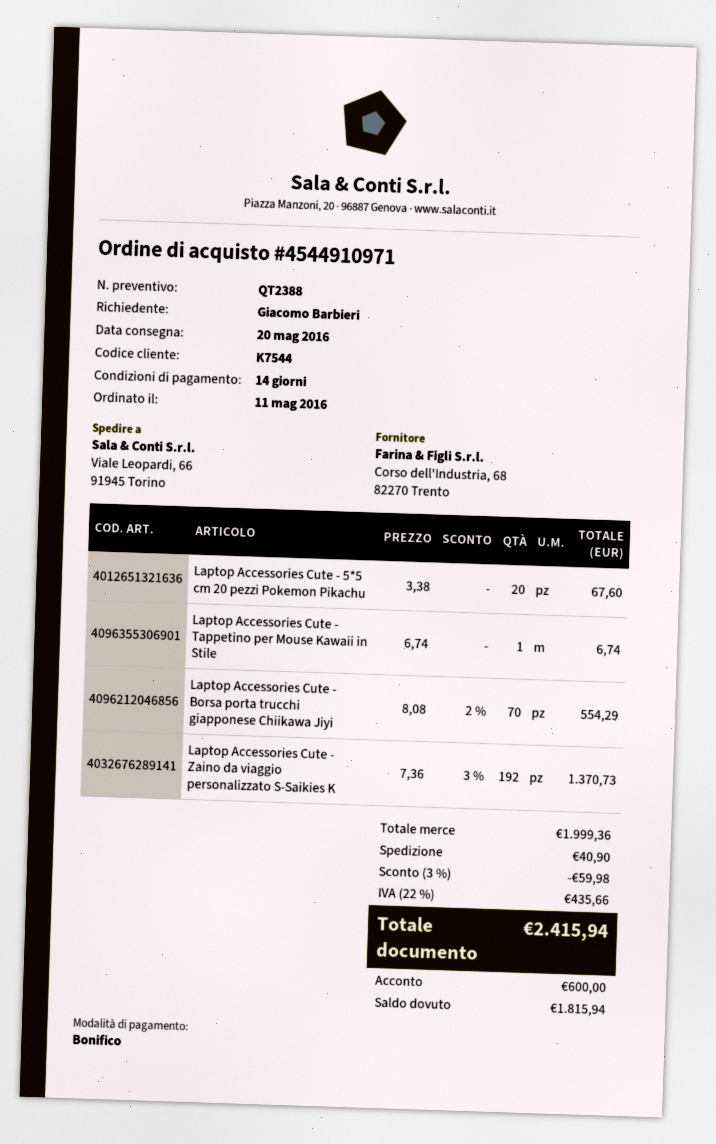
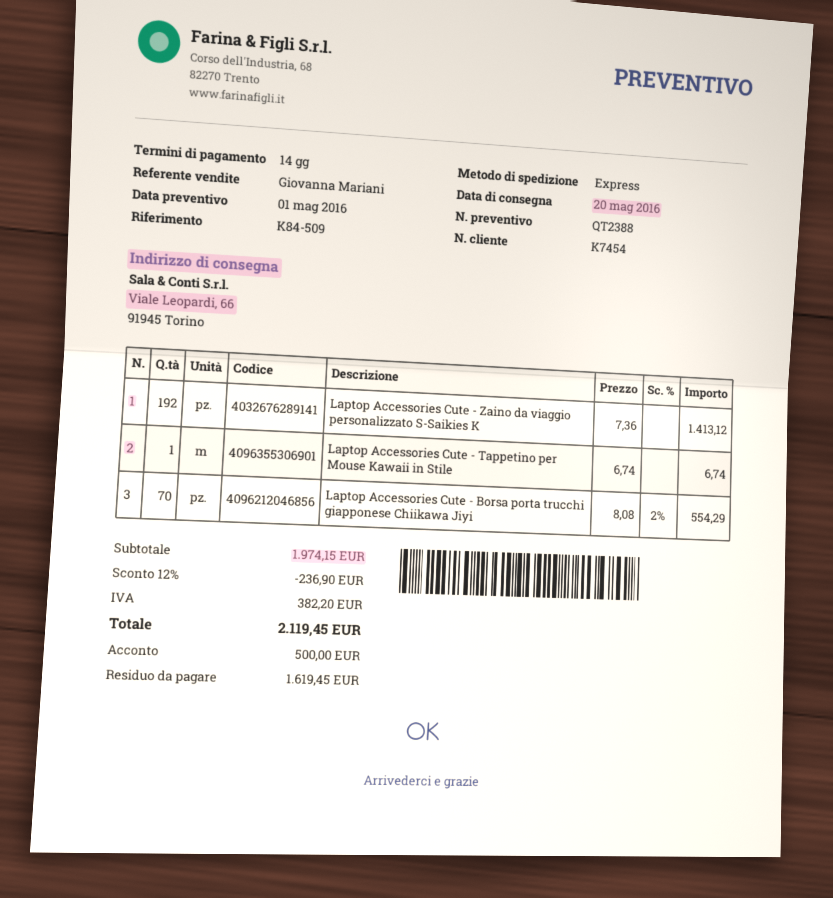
customer number: K7544 -> K7454
Laptop Accessories Cute - 5*5 cm 20 pezzi Pokemon Pikachu: 20 x 3.38 = 67.60 -> none
Laptop Accessories Cute - Zaino da viaggio personalizzato S-Saikies K: 192 x 7.36 - 3% = 1370.73 -> 192 x 7.36 = 1413.12
subtotal: 1999.36 -> 1974.15
discount: 3% = 59.98 -> 12% = 236.90
shipping: 40.90 -> none
tax: 435.66 -> 382.20
total: 2415.94 -> 2119.45
deposit: 600.00 -> 500.00
balance: 1815.94 -> 1619.45

